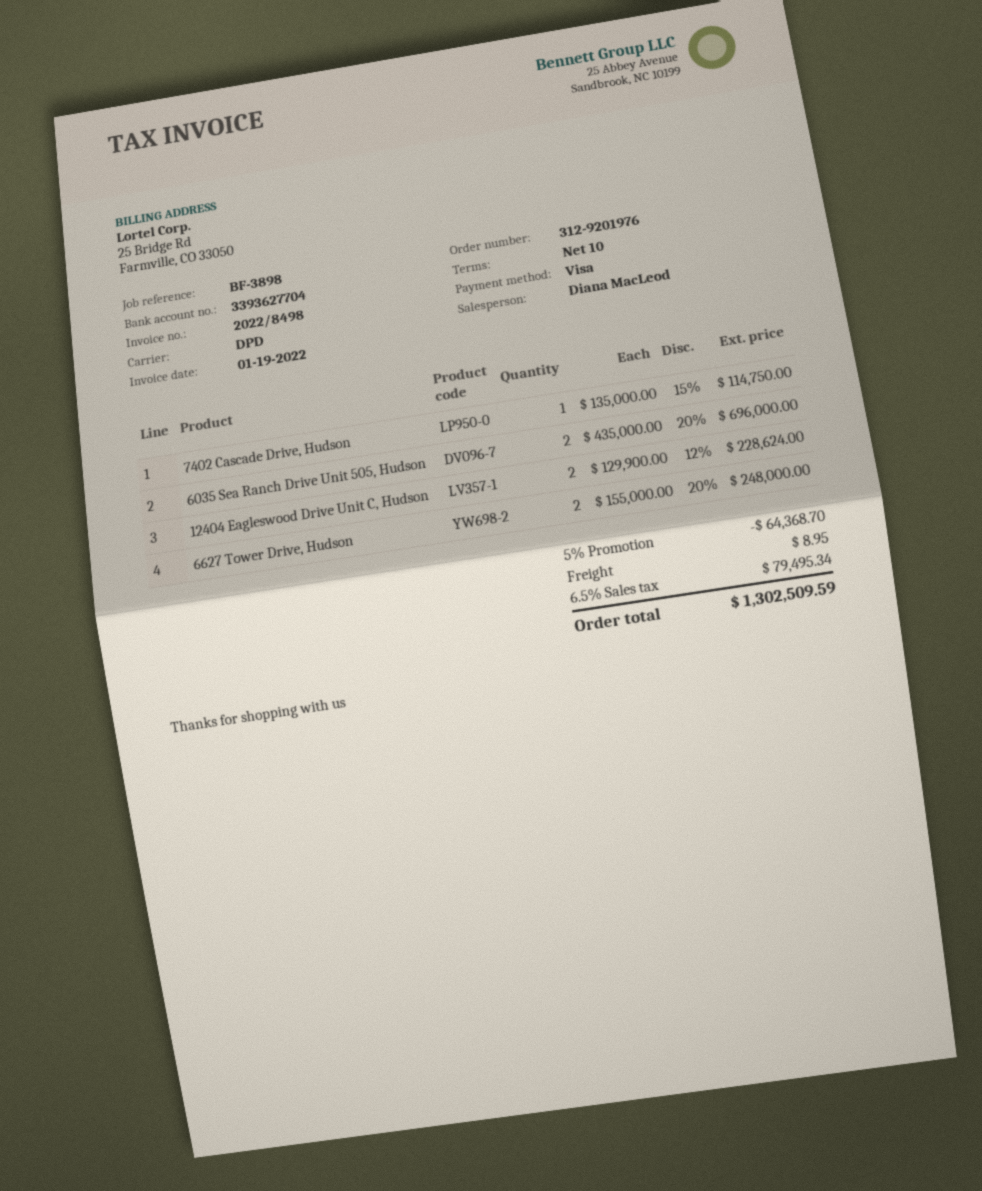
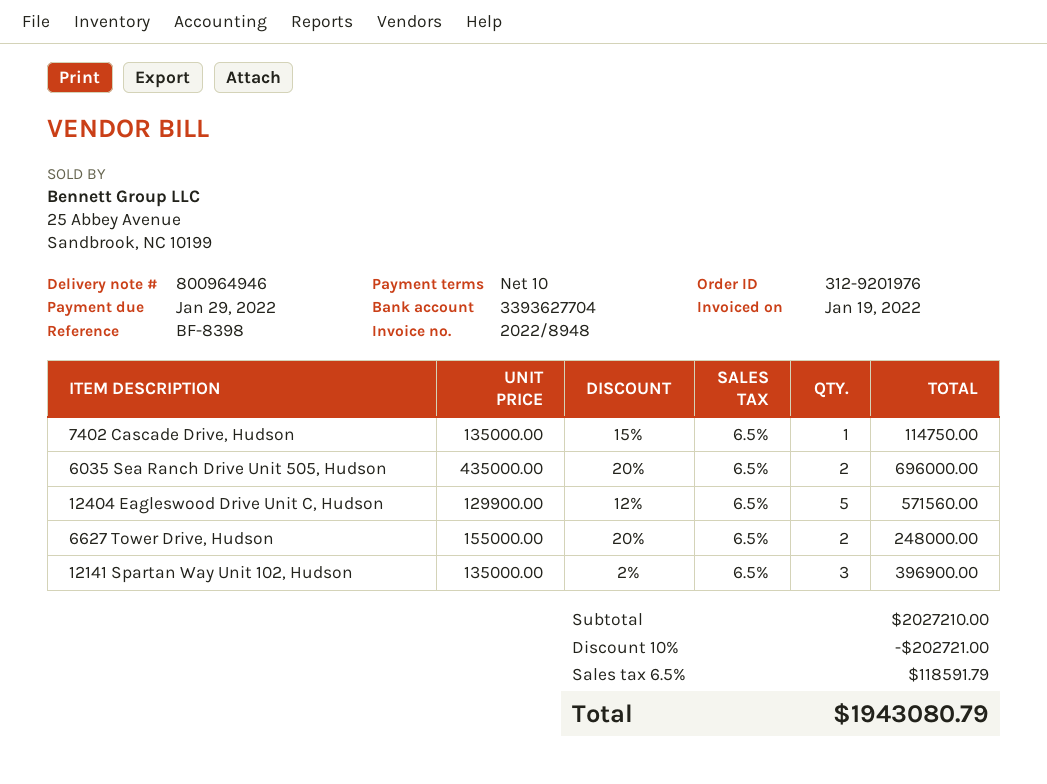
invoice number: 2022/8498 -> 2022/8948
reference: BF-3898 -> BF-8398
12404 Eagleswood Drive Unit C, Hudson: 2 x 129900.00 - 12% = 228624.00 -> 5 x 129900.00 - 12% = 571560.00
12141 Spartan Way Unit 102, Hudson: none -> 3 x 135000.00 - 2% = 396900.00
discount: 5% = 64368.70 -> 10% = 202721.00
shipping: 8.95 -> none
tax: 6.5% = 79495.34 -> 6.5% = 118591.79
total: 1302509.59 -> 1943080.79

